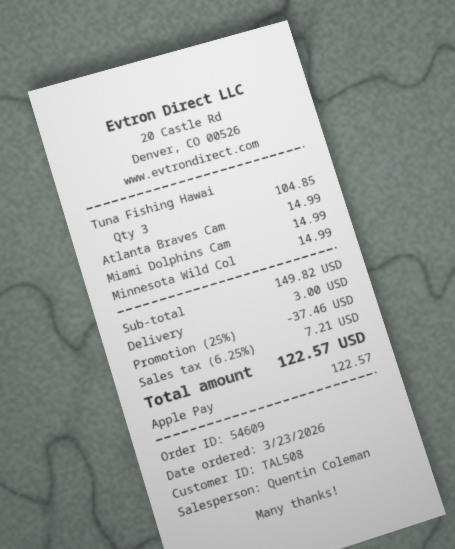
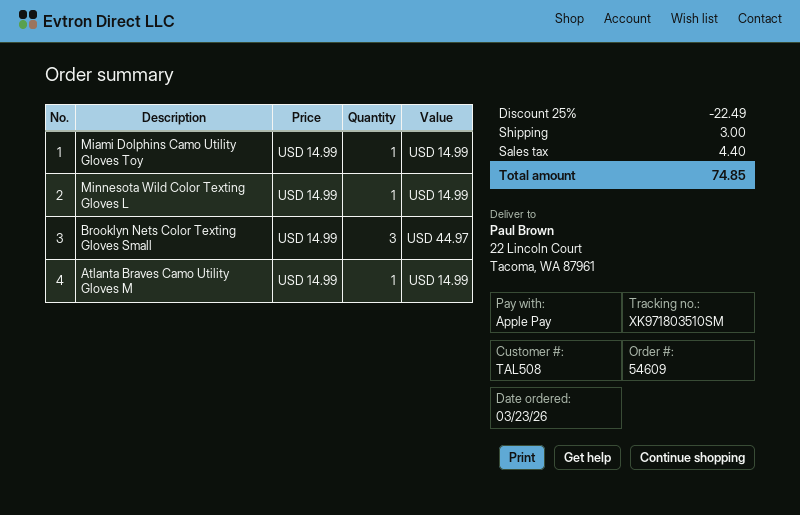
Tuna Fishing Hawai: 3 for 104.85 -> none
Brooklyn Nets Color Texting Gloves Small: none -> 3 for 44.97
discount: 25% = 37.46 -> 25% = 22.49
tax: 7.21 -> 4.40
total: 122.57 -> 74.85

